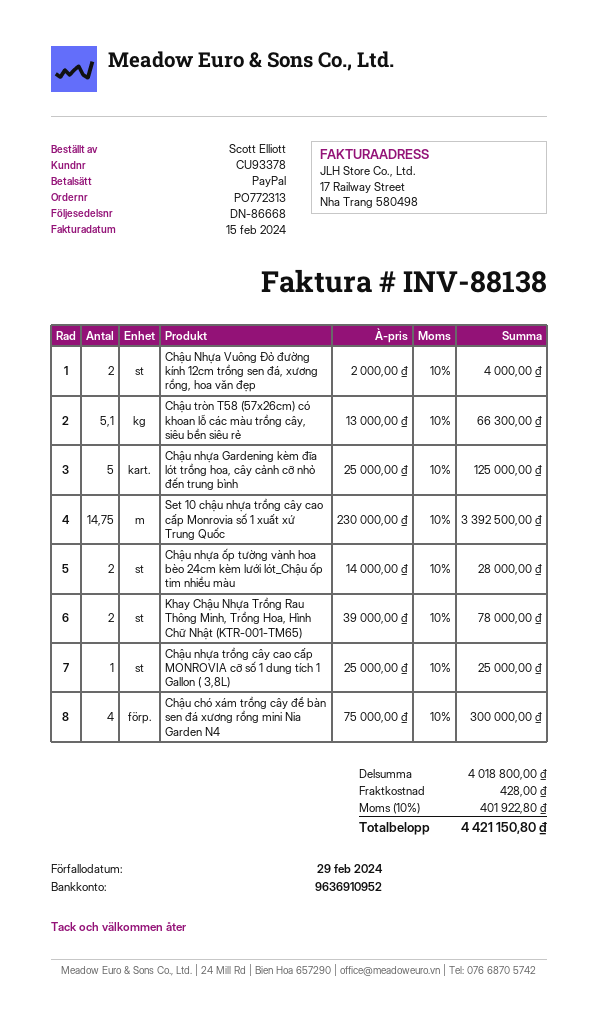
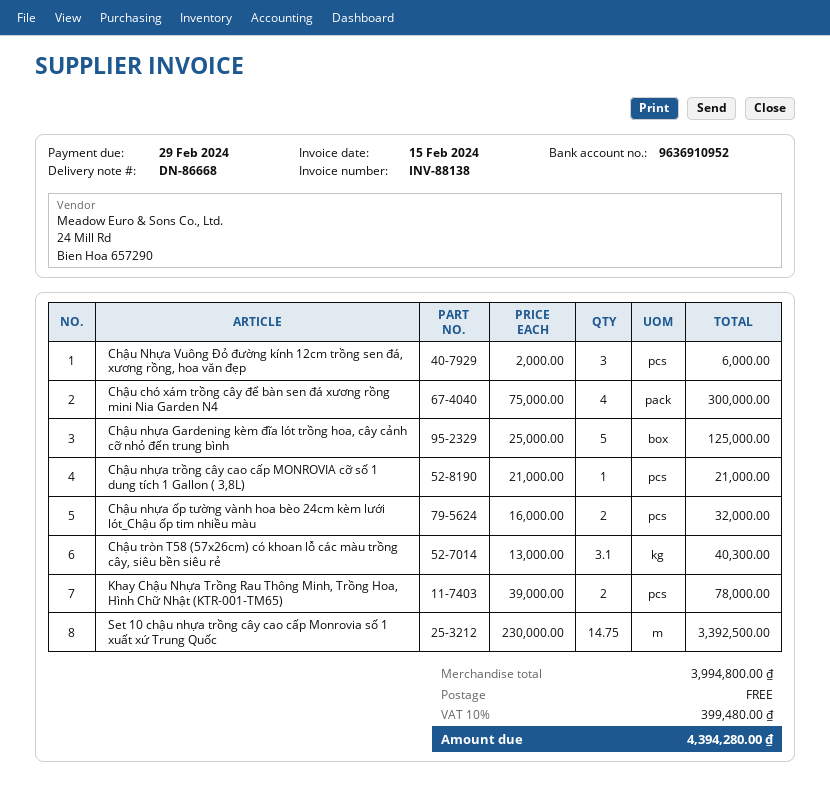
Chậu Nhựa Vuông Đỏ đường kính 12cm trồng sen đá, xương rồng, hoa văn đẹp: 2 x 2000.00 = 4000.00 -> 3 x 2000.00 = 6000.00
Chậu tròn T58 (57x26cm) có khoan lỗ các màu trồng cây, siêu bền siêu rẻ: 5.1 x 13000.00 = 66300.00 -> 3.1 x 13000.00 = 40300.00
Chậu nhựa ốp tường vành hoa bèo 24cm kèm lưới lót_Chậu ốp tim nhiều màu: 2 x 14000.00 = 28000.00 -> 2 x 16000.00 = 32000.00
Chậu nhựa trồng cây cao cấp MONROVIA cỡ số 1 dung tích 1 Gallon ( 3,8L): 1 x 25000.00 = 25000.00 -> 1 x 21000.00 = 21000.00
subtotal: 4018800.00 -> 3994800.00
shipping: 428.00 -> 0.00
tax: 10% = 401922.80 -> 10% = 399480.00
total: 4421150.80 -> 4394280.00

